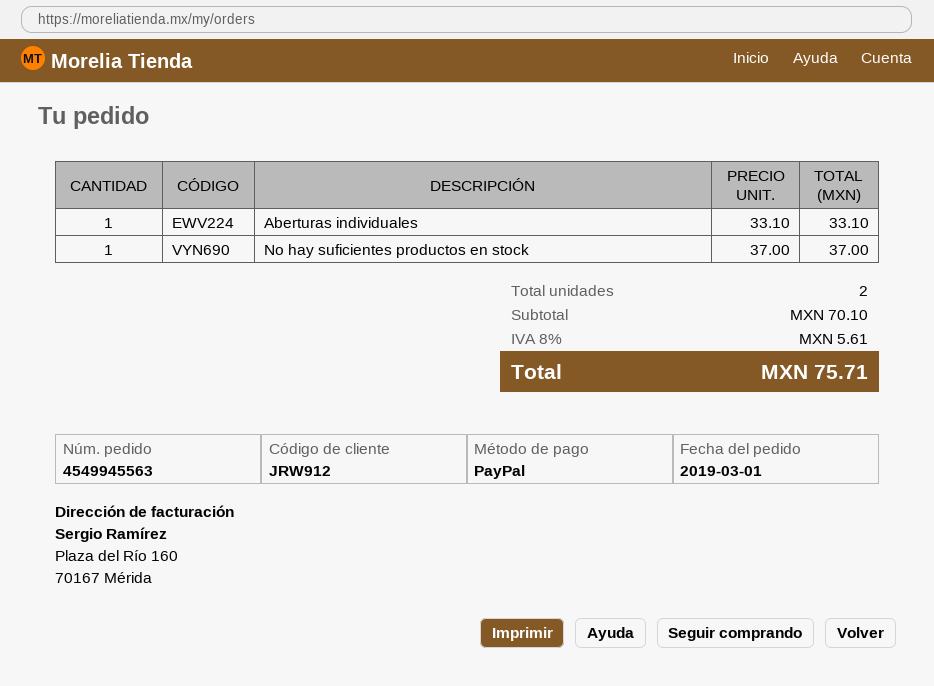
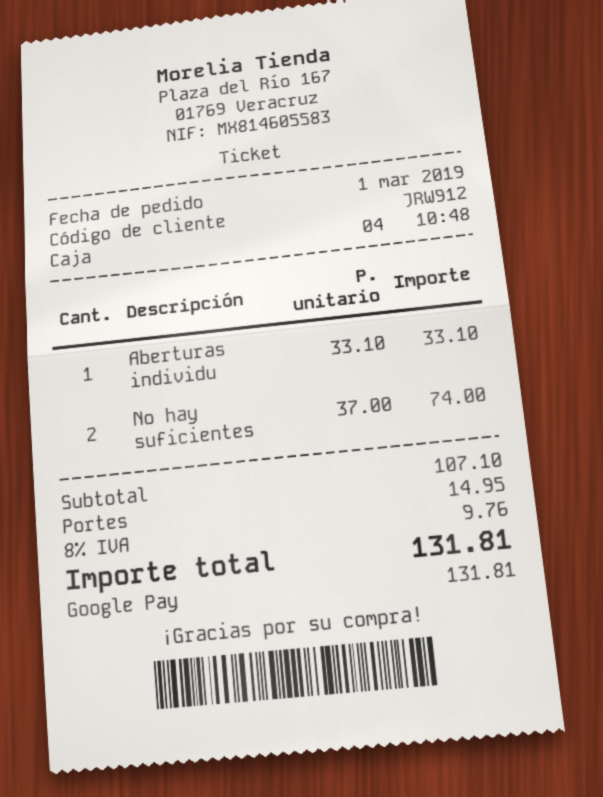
payment method: PayPal -> Google Pay
No hay suficientes productos en stock: 1 x 37.00 = 37.00 -> 2 x 37.00 = 74.00
subtotal: 70.10 -> 107.10
shipping: none -> 14.95
tax: 8% = 5.61 -> 8% = 9.76
total: 75.71 -> 131.81

